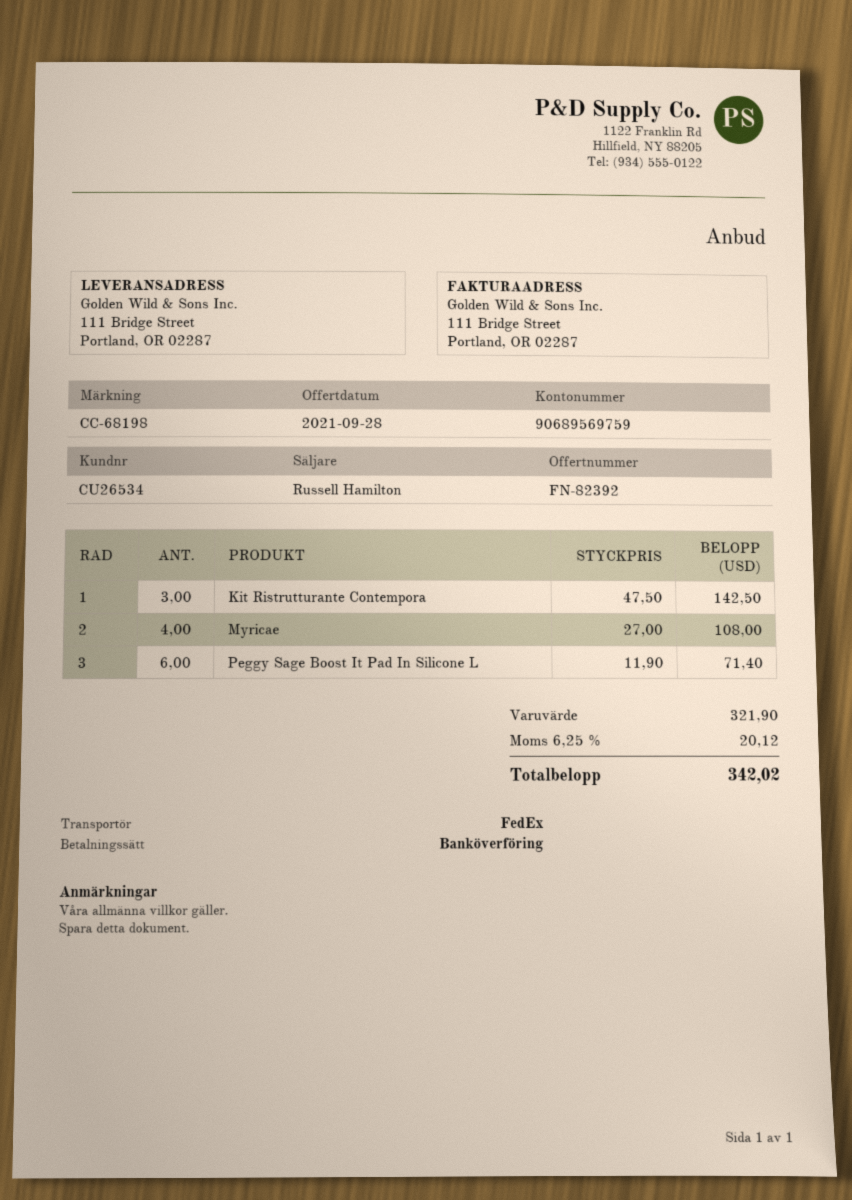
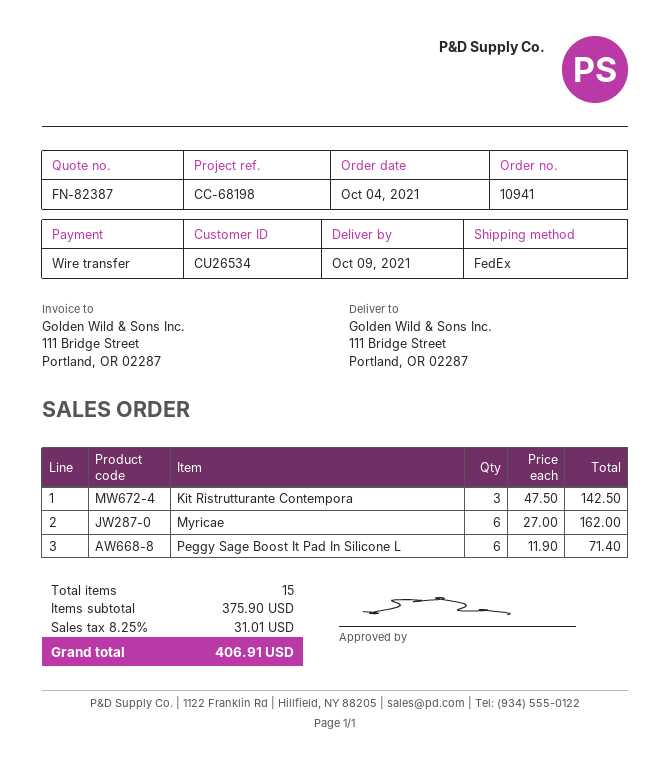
quote number: FN-82392 -> FN-82387
Myricae: 4 x 27.00 = 108.00 -> 6 x 27.00 = 162.00
subtotal: 321.90 -> 375.90
tax: 6.25% = 20.12 -> 8.25% = 31.01
total: 342.02 -> 406.91

